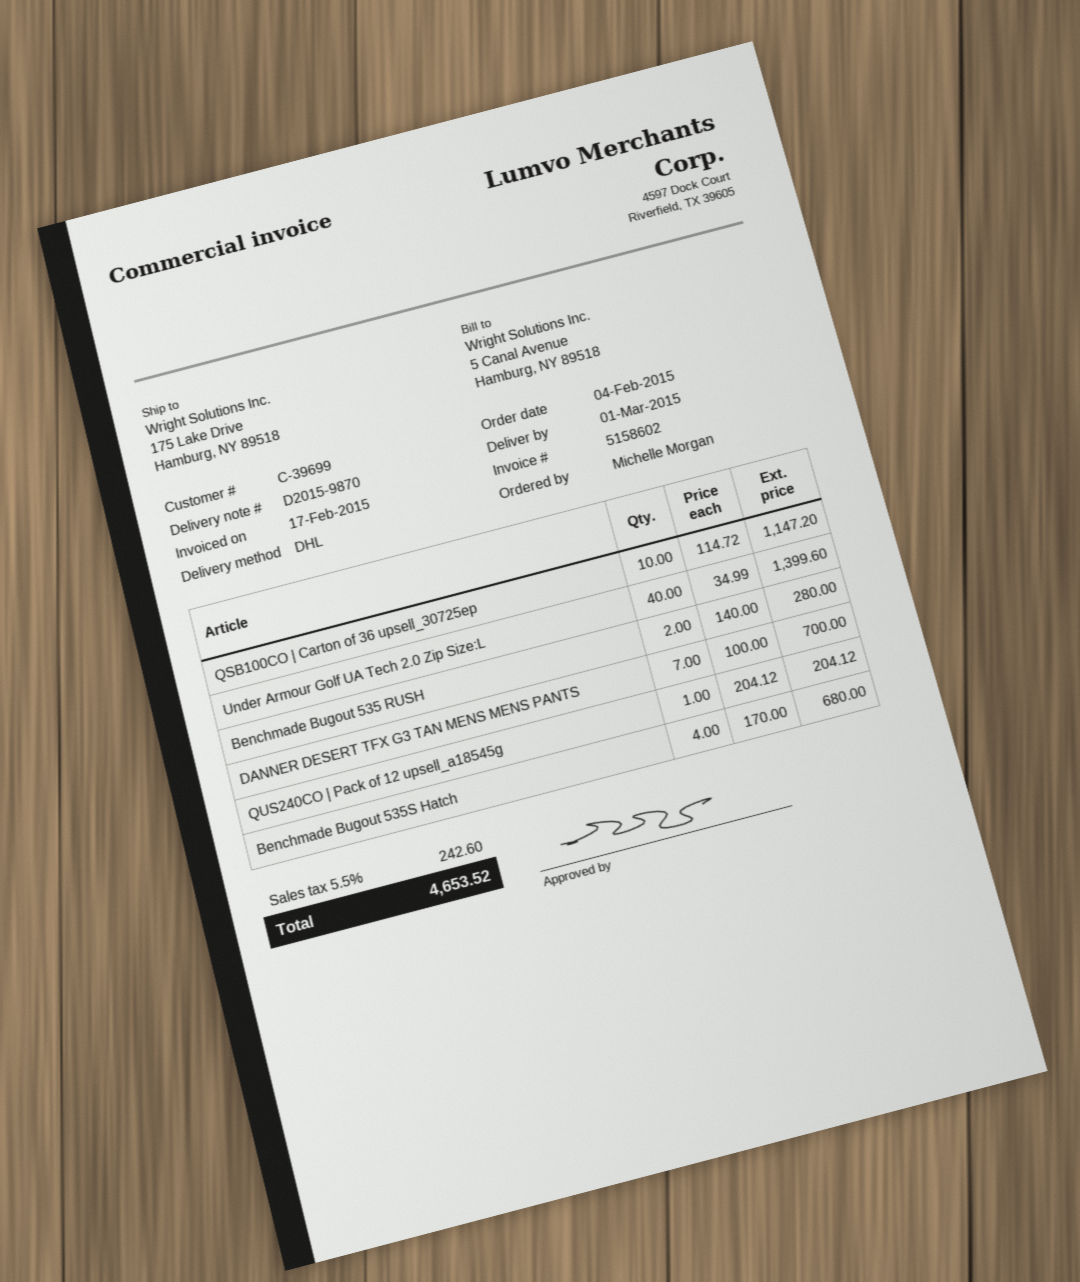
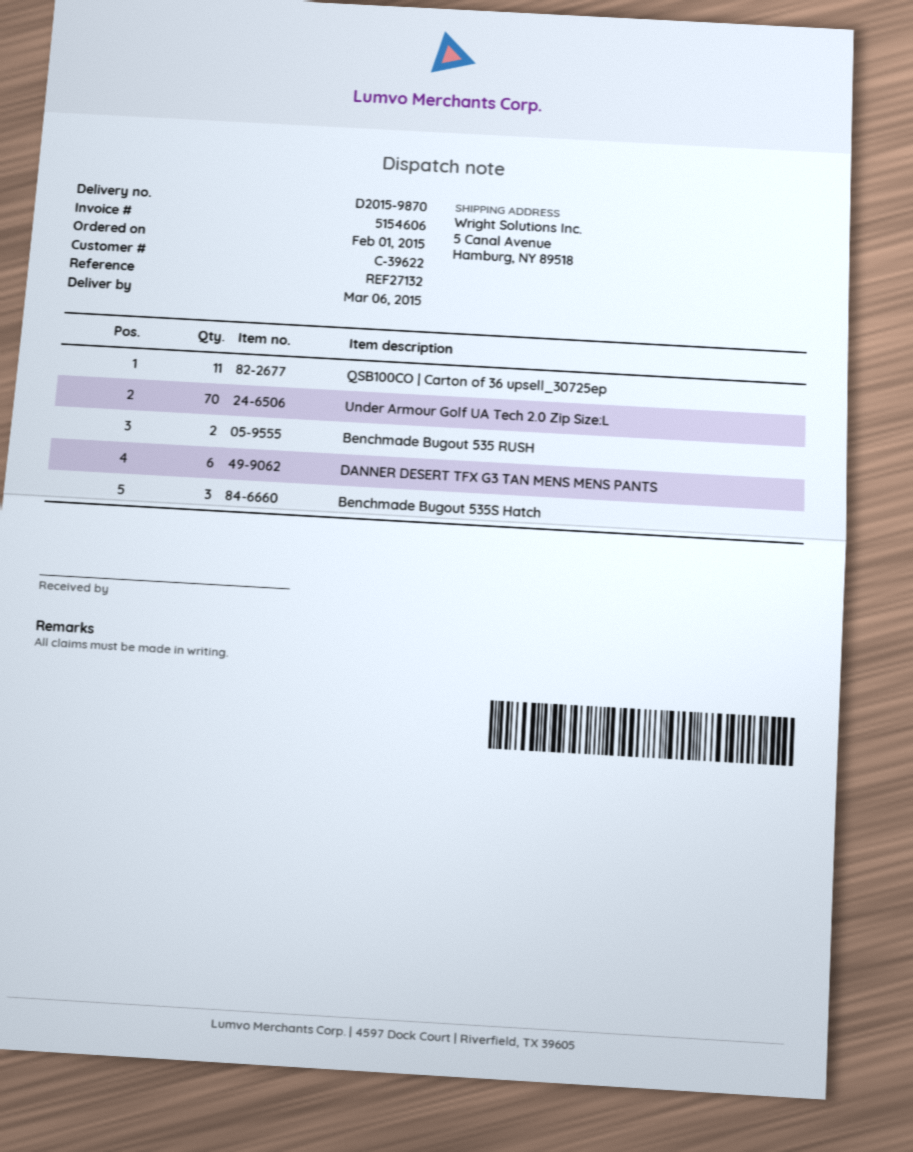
order date: 2015-02-04 -> 2015-02-01
delivery date: 2015-03-01 -> 2015-03-06
invoice number: 5158602 -> 5154606
customer number: C-39699 -> C-39622
ship to: 175 Lake Drive, Hamburg, NY 89518 -> 5 Canal Avenue, Hamburg, NY 89518
QSB100CO | Carton of 36 upsell_30725ep: 10 -> 11
Under Armour Golf UA Tech 2.0 Zip Size:L: 40 -> 70
DANNER DESERT TFX G3 TAN MENS MENS PANTS: 7 -> 6
QUS240CO | Pack of 12 upsell_a18545g: 1 -> none
Benchmade Bugout 535S Hatch: 4 -> 3

